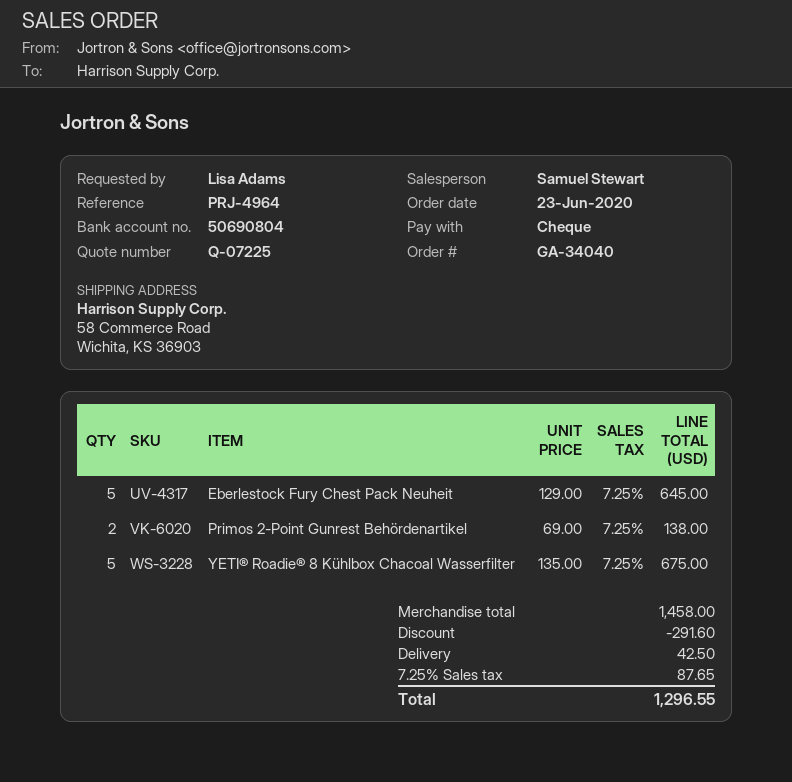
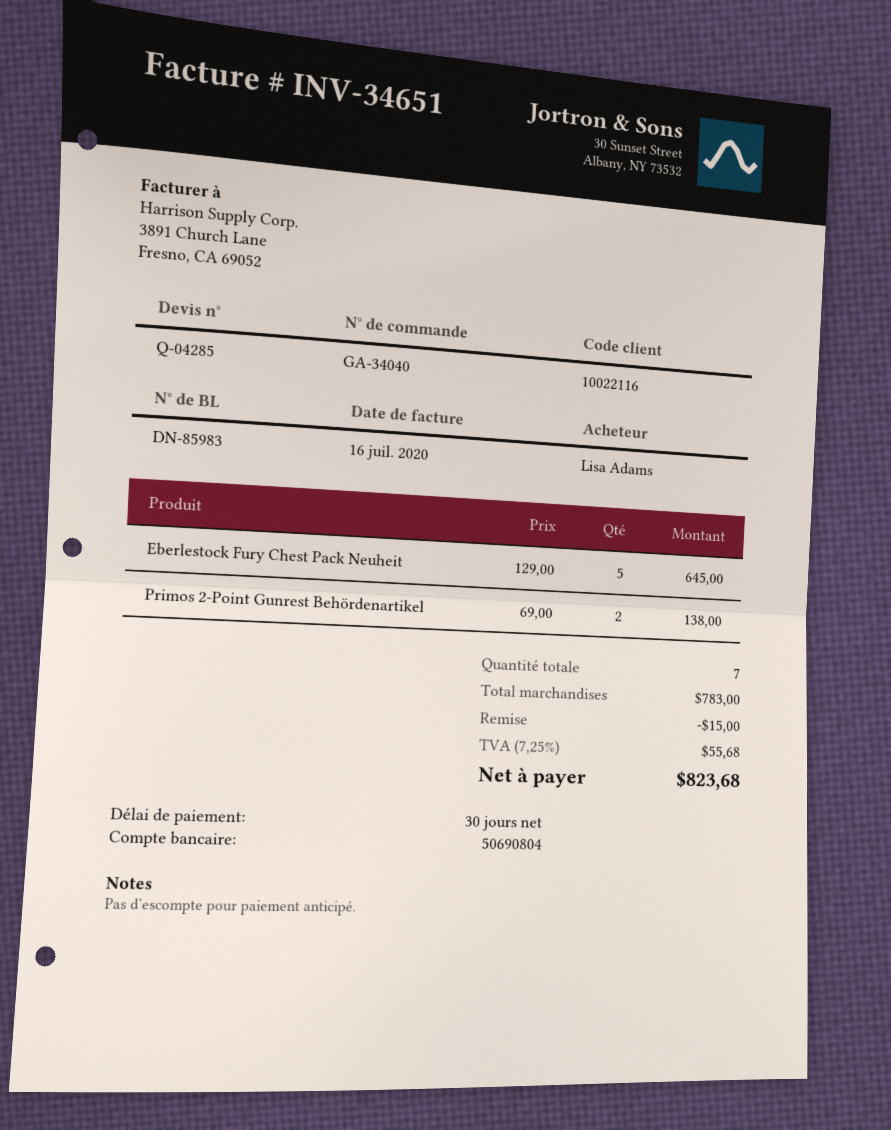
quote number: Q-07225 -> Q-04285
YETI® Roadie® 8 Kühlbox Chacoal Wasserfilter: 5 x 135.00 = 675.00 -> none
subtotal: 1458.00 -> 783.00
discount: 291.60 -> 15.00
shipping: 42.50 -> none
tax: 7.25% = 87.65 -> 7.25% = 55.68
total: 1296.55 -> 823.68

